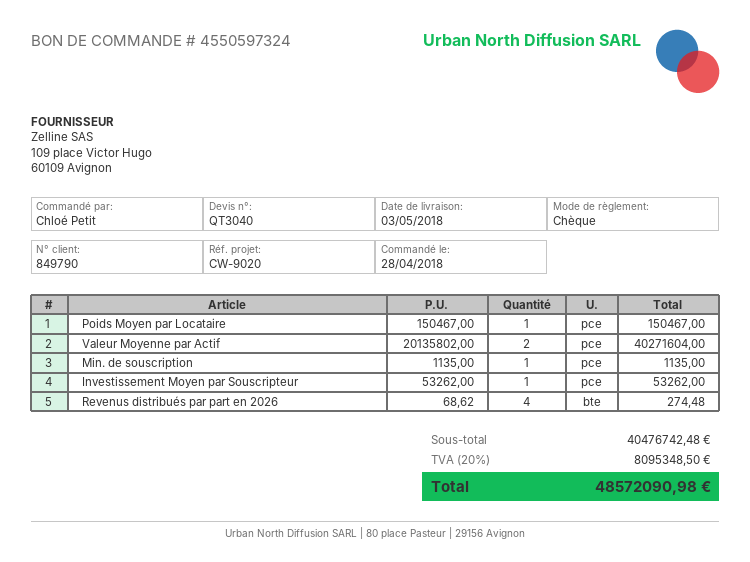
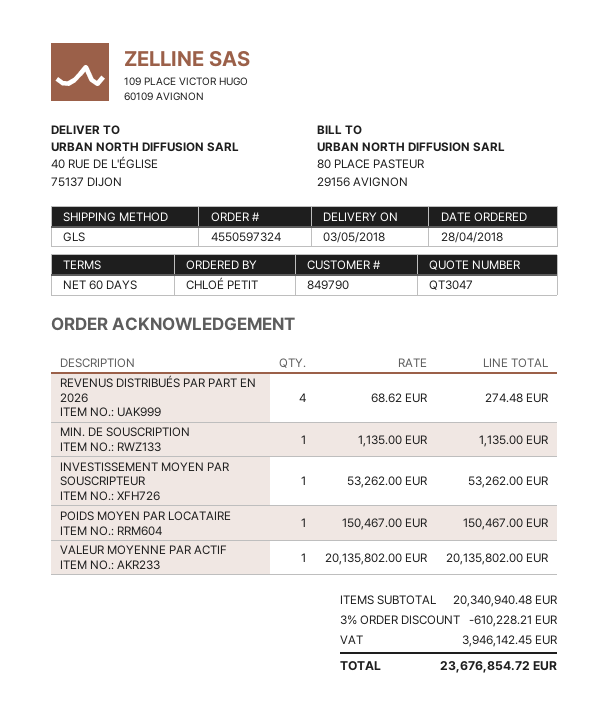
quote number: QT3040 -> QT3047
Valeur Moyenne par Actif: 2 x 20135802.00 = 40271604.00 -> 1 x 20135802.00 = 20135802.00
subtotal: 40476742.48 -> 20340940.48
discount: none -> 3% = 610228.21
tax: 8095348.50 -> 3946142.45
total: 48572090.98 -> 23676854.72

